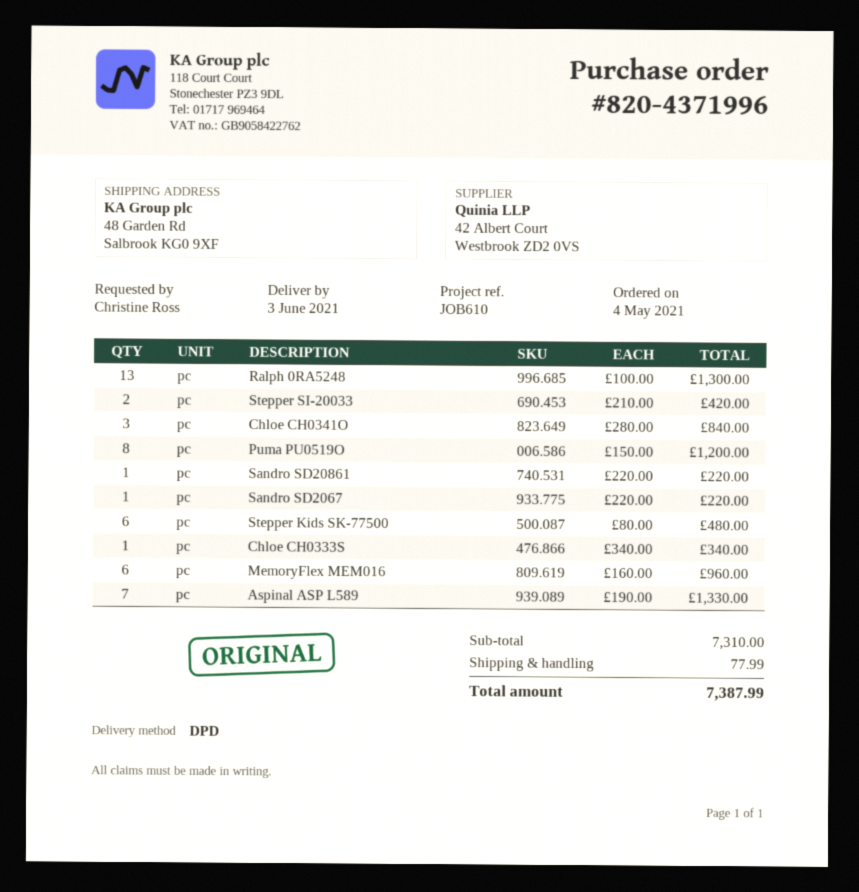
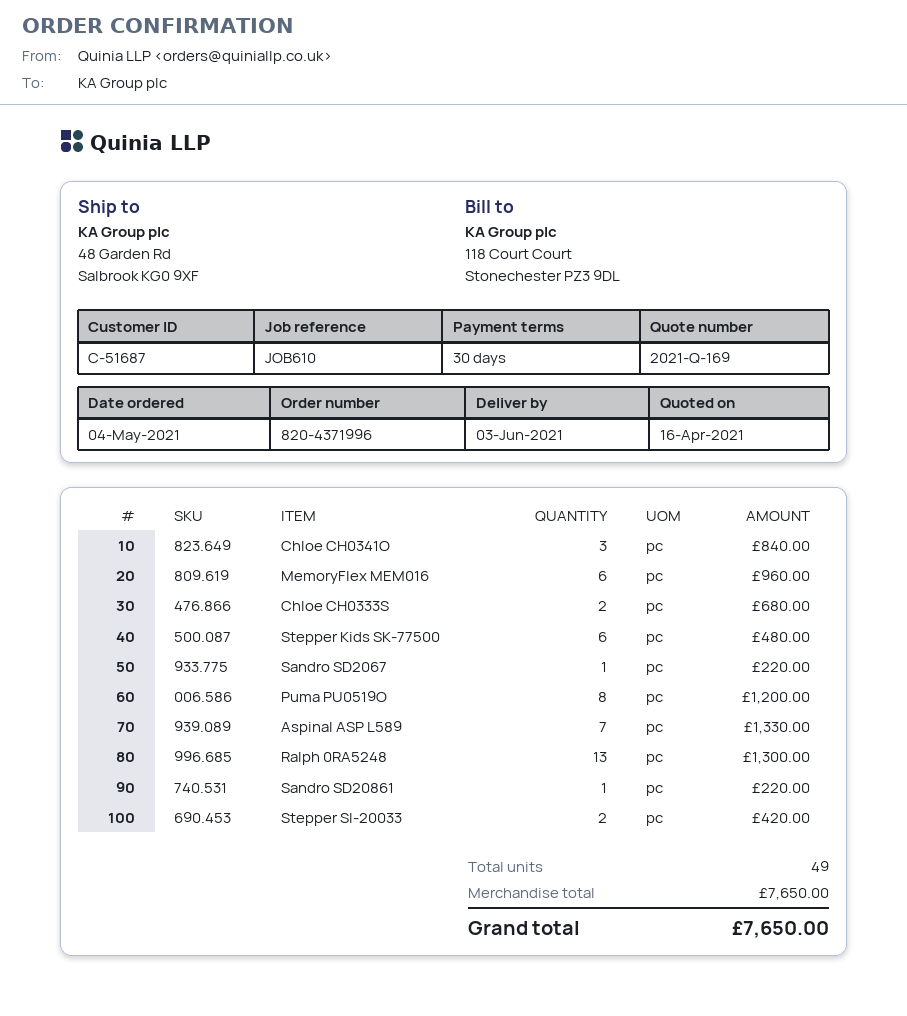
Chloe CH0333S: 1 for 340.00 -> 2 for 680.00
subtotal: 7310.00 -> 7650.00
shipping: 77.99 -> none
total: 7387.99 -> 7650.00

